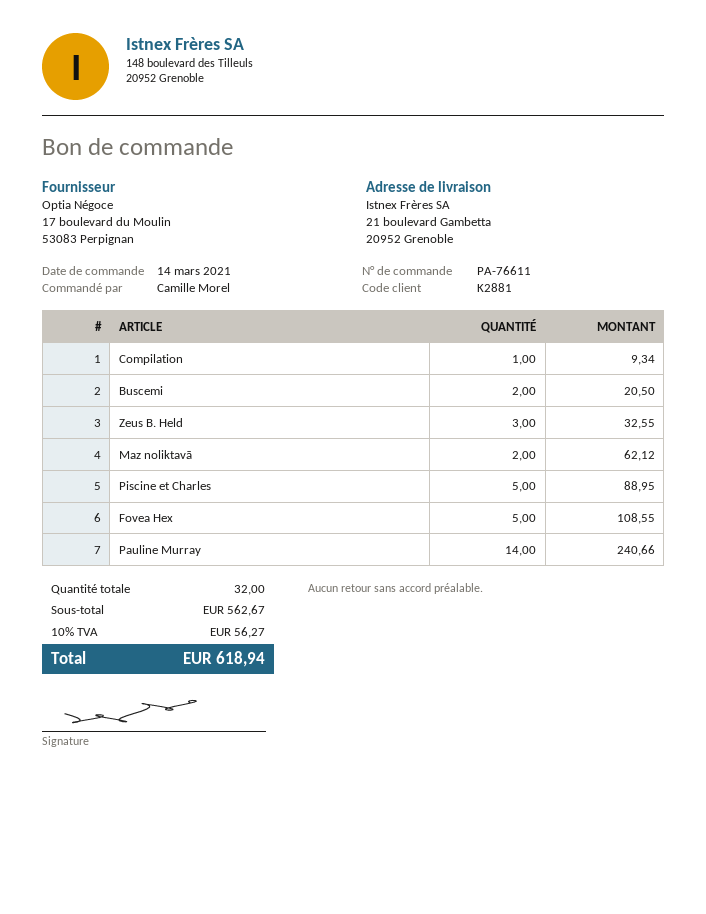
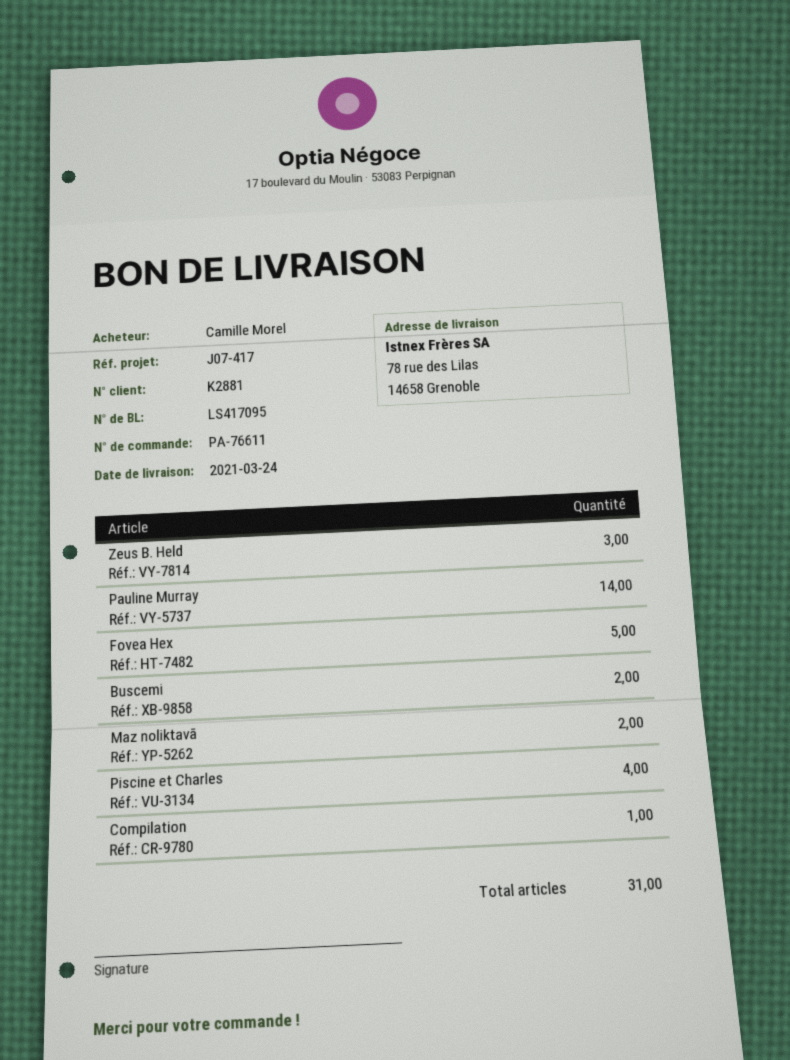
ship to: 21 boulevard Gambetta, 20952 Grenoble -> 78 rue des Lilas, 14658 Grenoble
Piscine et Charles: 5 -> 4
total quantity: 32 -> 31

